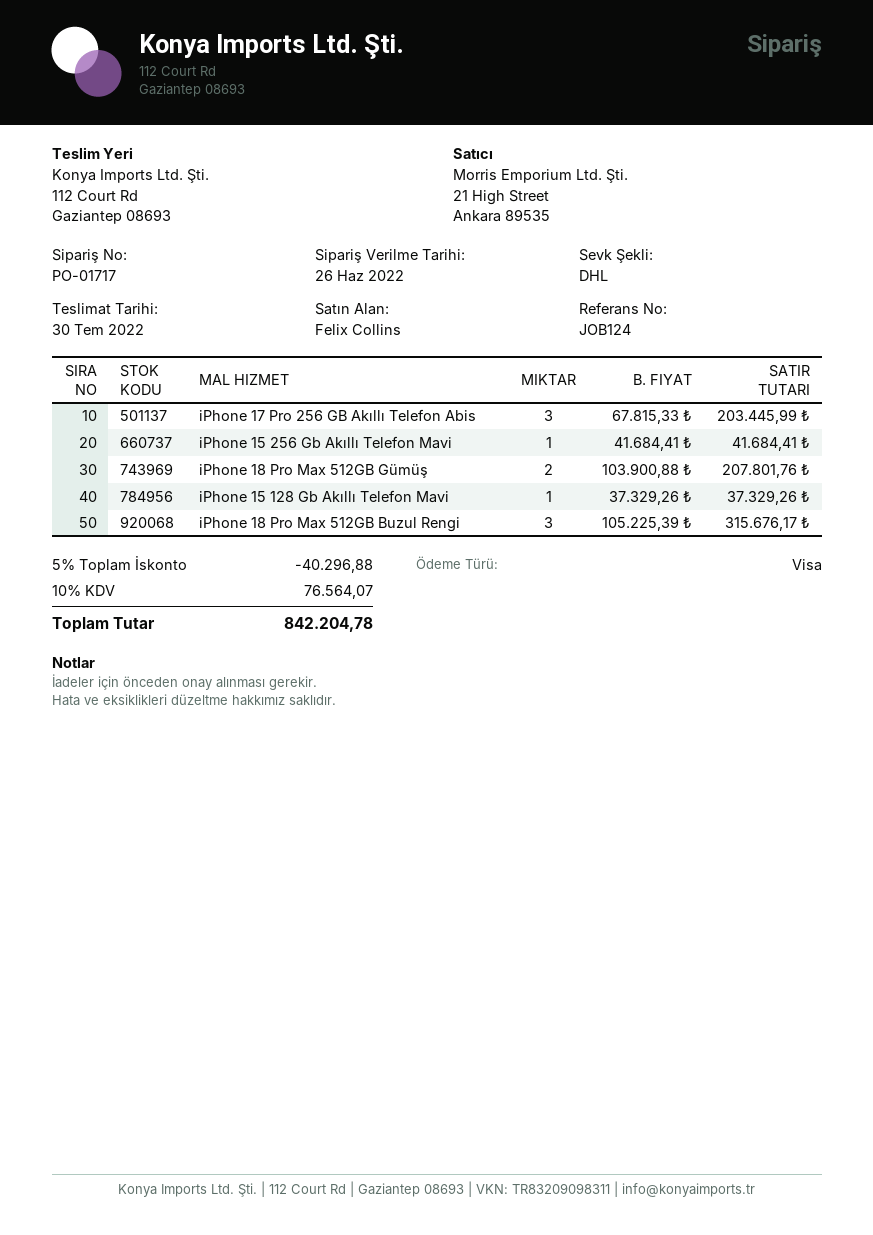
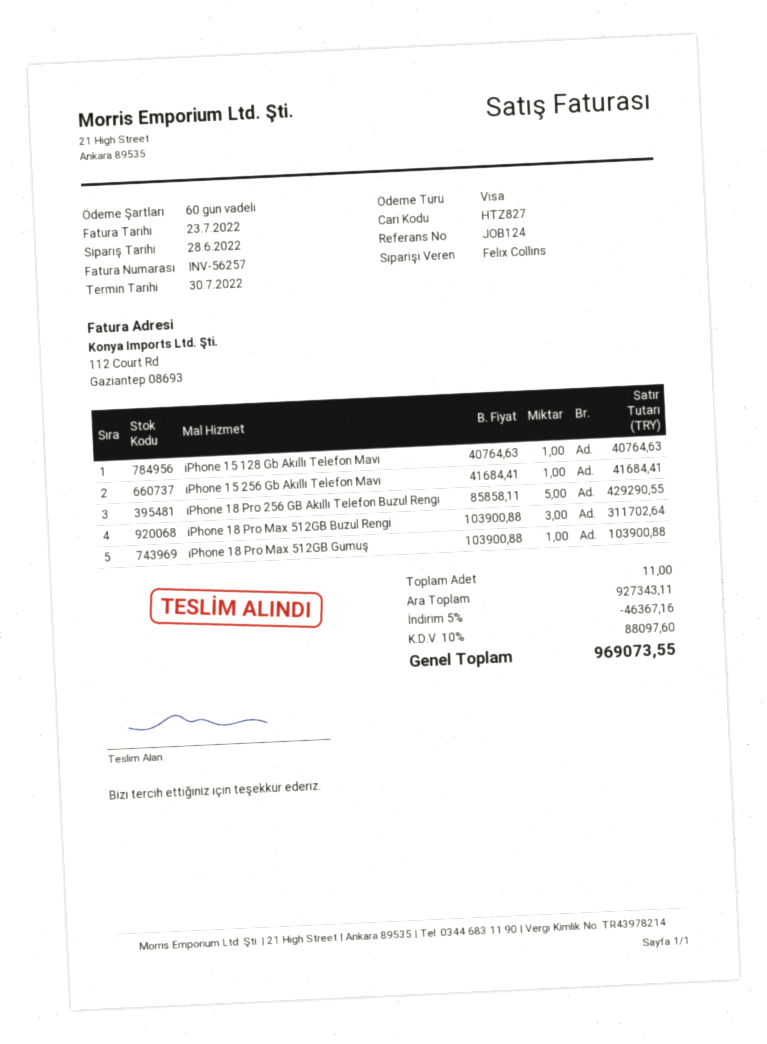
order date: 2022-06-26 -> 2022-06-28
iPhone 17 Pro 256 GB Akıllı Telefon Abis: 3 x 67815.33 = 203445.99 -> none
iPhone 18 Pro Max 512GB Gümüş: 2 x 103900.88 = 207801.76 -> 1 x 103900.88 = 103900.88
iPhone 15 128 Gb Akıllı Telefon Mavi: 1 x 37329.26 = 37329.26 -> 1 x 40764.63 = 40764.63
iPhone 18 Pro Max 512GB Buzul Rengi: 3 x 105225.39 = 315676.17 -> 3 x 103900.88 = 311702.64
iPhone 18 Pro 256 GB Akıllı Telefon Buzul Rengi: none -> 5 x 85858.11 = 429290.55
discount: 5% = 40296.88 -> 5% = 46367.16
tax: 10% = 76564.07 -> 10% = 88097.60
total: 842204.78 -> 969073.55

